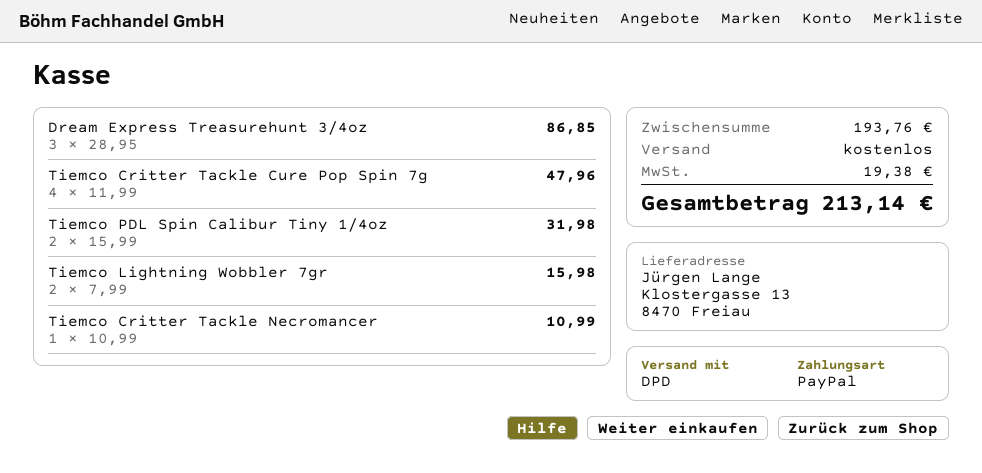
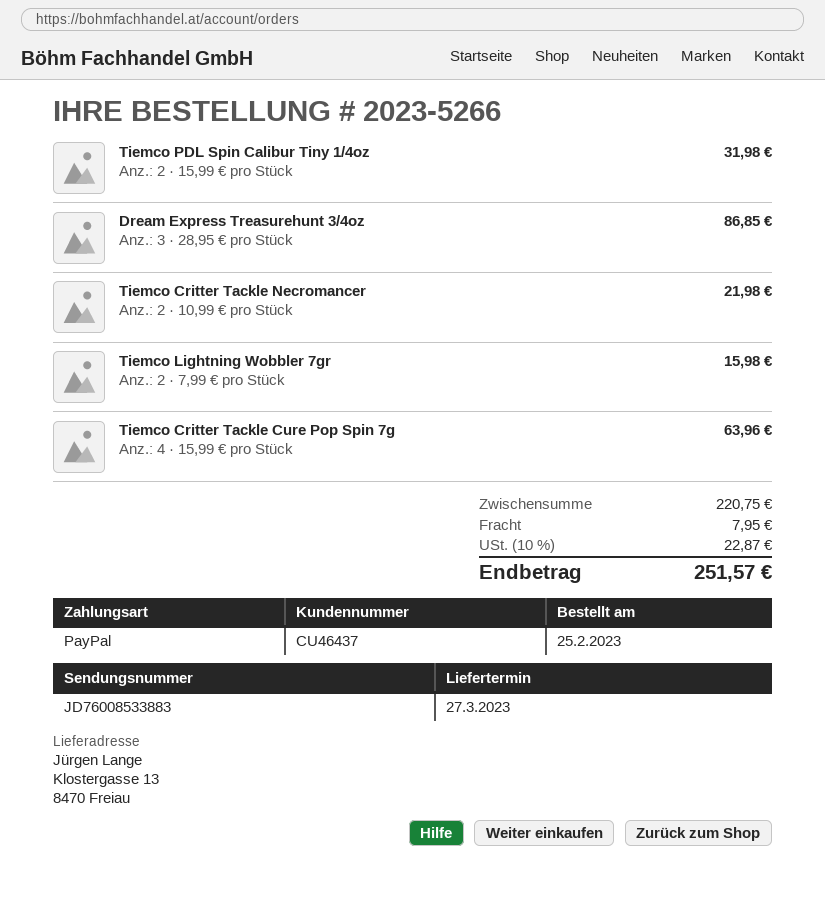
Tiemco Critter Tackle Cure Pop Spin 7g: 4 x 11.99 = 47.96 -> 4 x 15.99 = 63.96
Tiemco Critter Tackle Necromancer: 1 x 10.99 = 10.99 -> 2 x 10.99 = 21.98
subtotal: 193.76 -> 220.75
shipping: 0.00 -> 7.95
tax: 19.38 -> 22.87
total: 213.14 -> 251.57

